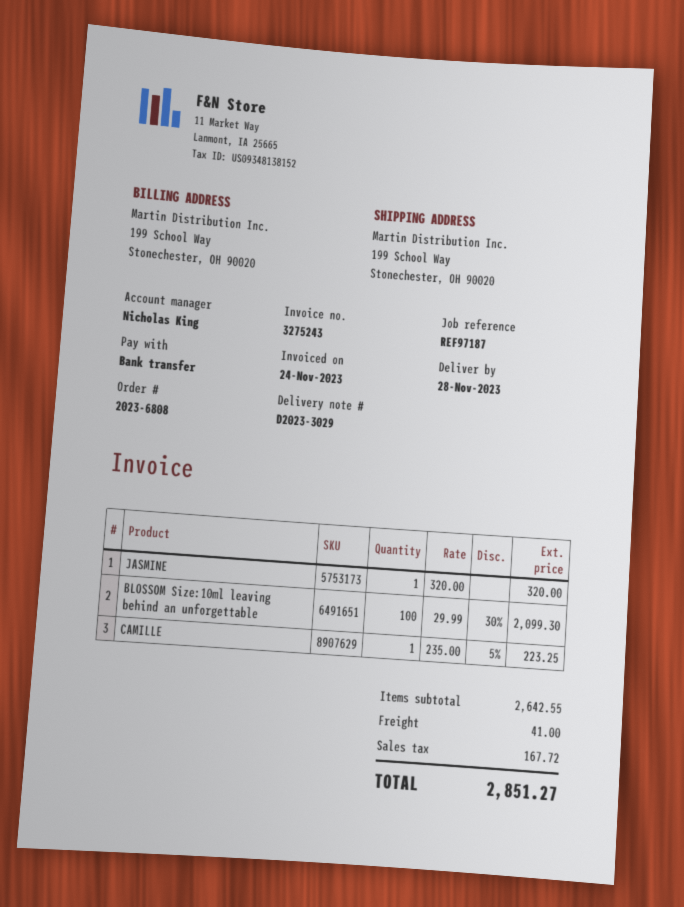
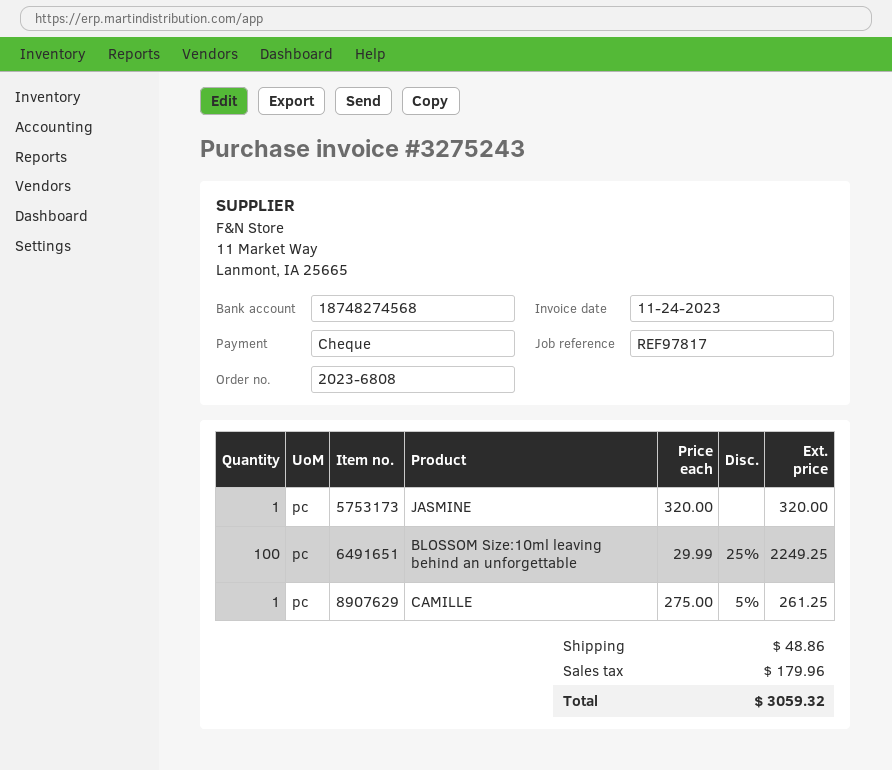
reference: REF97187 -> REF97817
payment method: bank transfer -> cheque
BLOSSOM Size:10ml leaving behind an unforgettable: 100 x 29.99 - 30% = 2099.30 -> 100 x 29.99 - 25% = 2249.25
CAMILLE: 1 x 235.00 - 5% = 223.25 -> 1 x 275.00 - 5% = 261.25
shipping: 41.00 -> 48.86
tax: 167.72 -> 179.96
total: 2851.27 -> 3059.32

